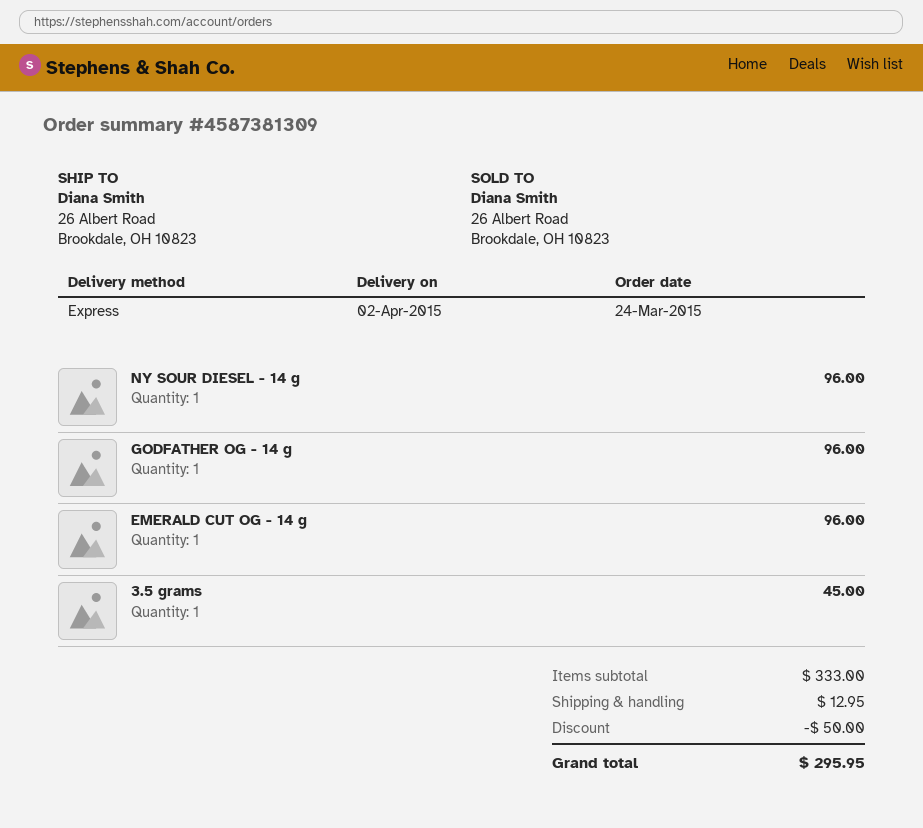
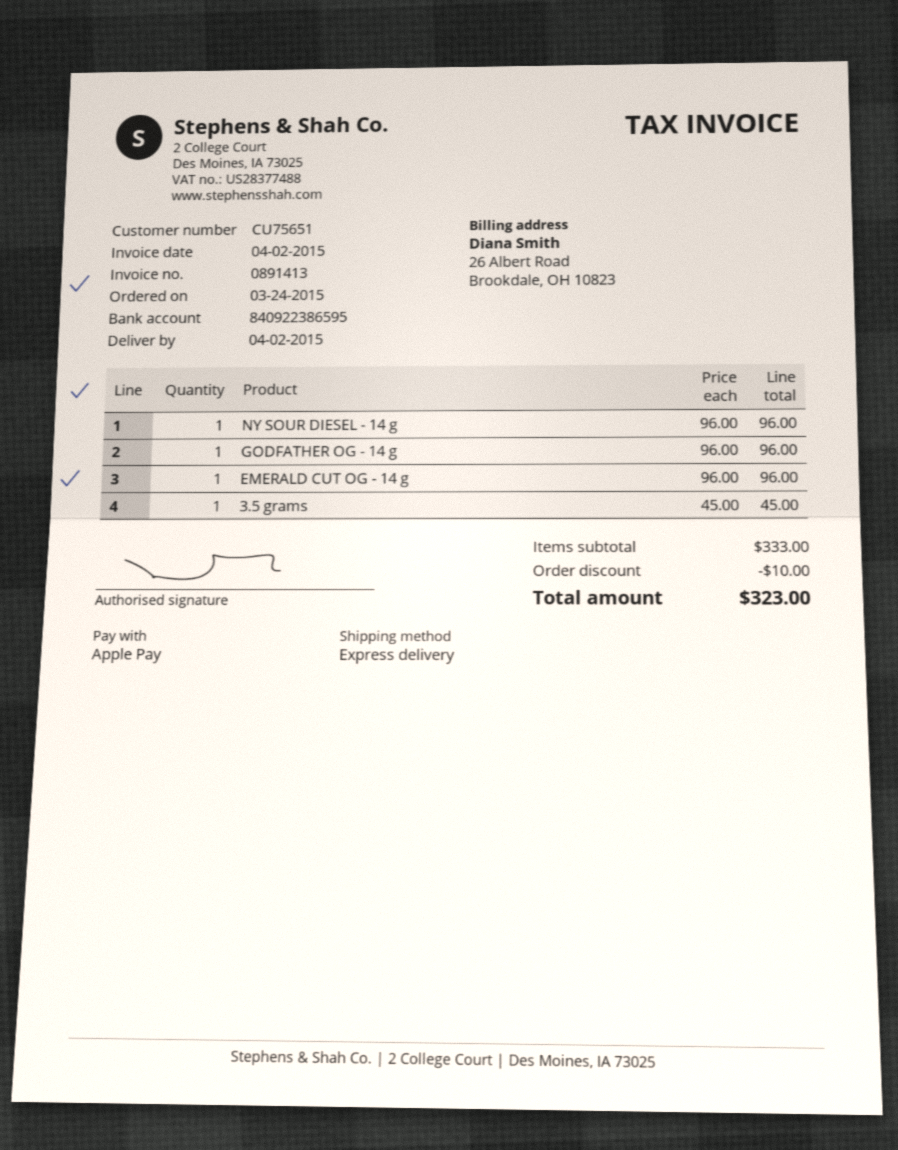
discount: 50.00 -> 10.00
shipping: 12.95 -> none
total: 295.95 -> 323.00

